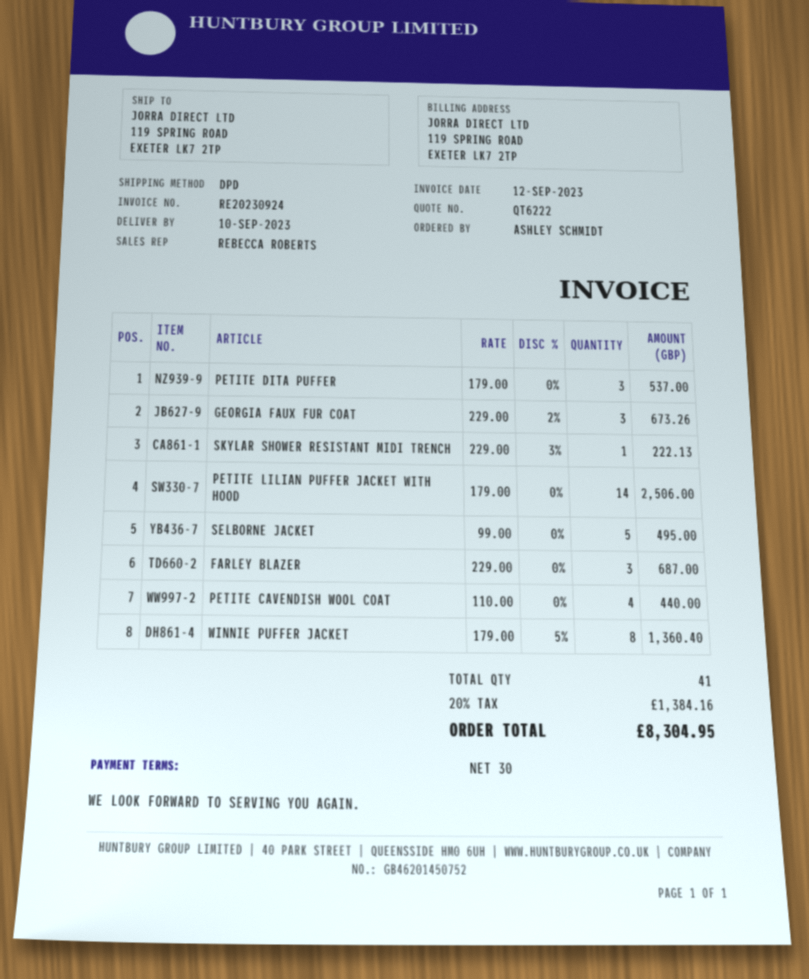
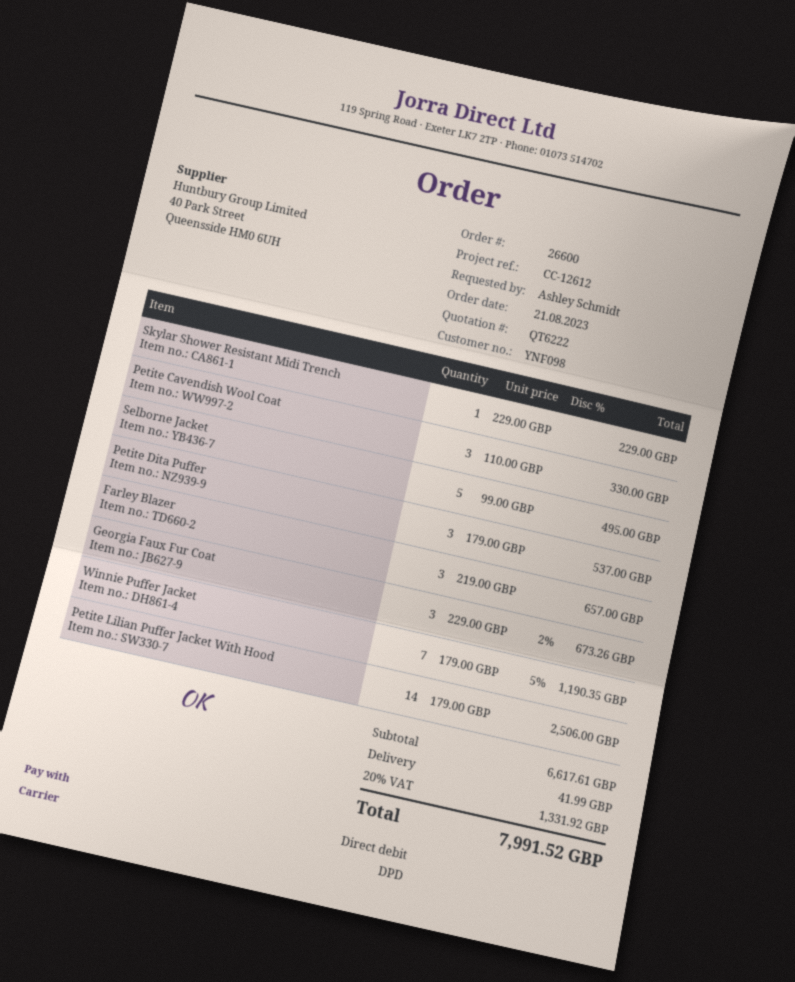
SKYLAR SHOWER RESISTANT MIDI TRENCH: 1 x 229.00 - 3% = 222.13 -> 1 x 229.00 = 229.00
FARLEY BLAZER: 3 x 229.00 = 687.00 -> 3 x 219.00 = 657.00
PETITE CAVENDISH WOOL COAT: 4 x 110.00 = 440.00 -> 3 x 110.00 = 330.00
WINNIE PUFFER JACKET: 8 x 179.00 - 5% = 1360.40 -> 7 x 179.00 - 5% = 1190.35
shipping: none -> 41.99
tax: 20% = 1384.16 -> 20% = 1331.92
total: 8304.95 -> 7991.52

